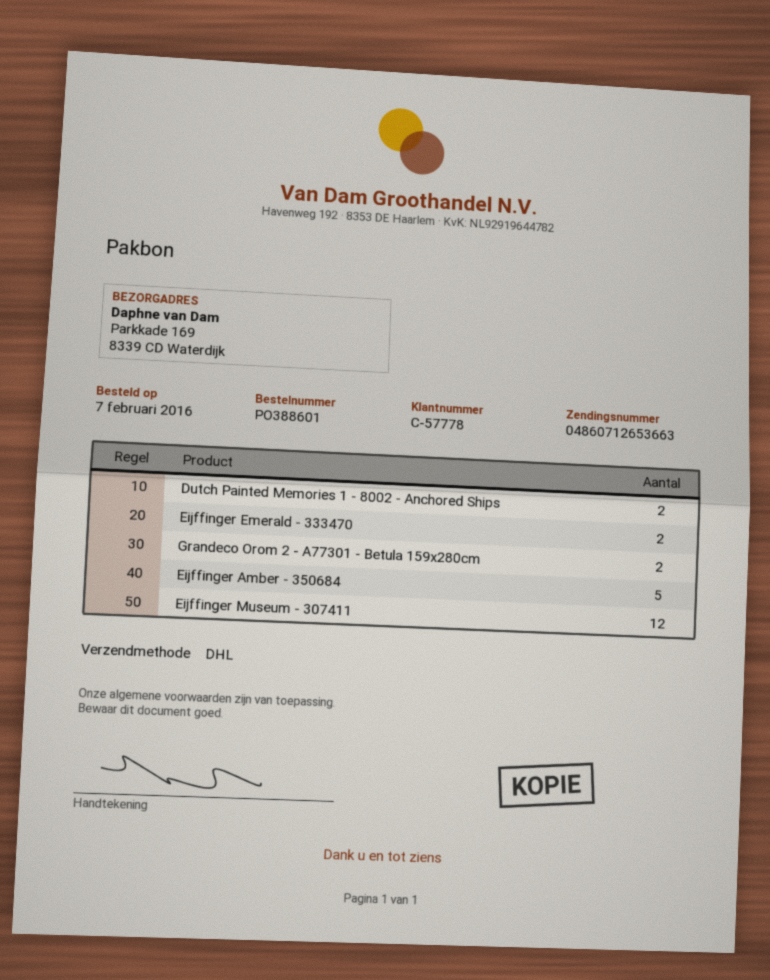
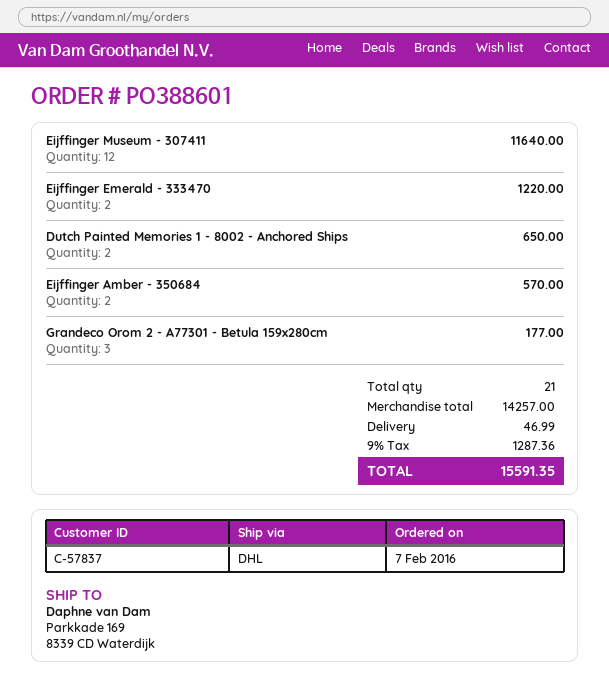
customer number: C-57778 -> C-57837
Grandeco Orom 2 - A77301 - Betula 159x280cm: 2 -> 3
Eijffinger Amber - 350684: 5 -> 2

